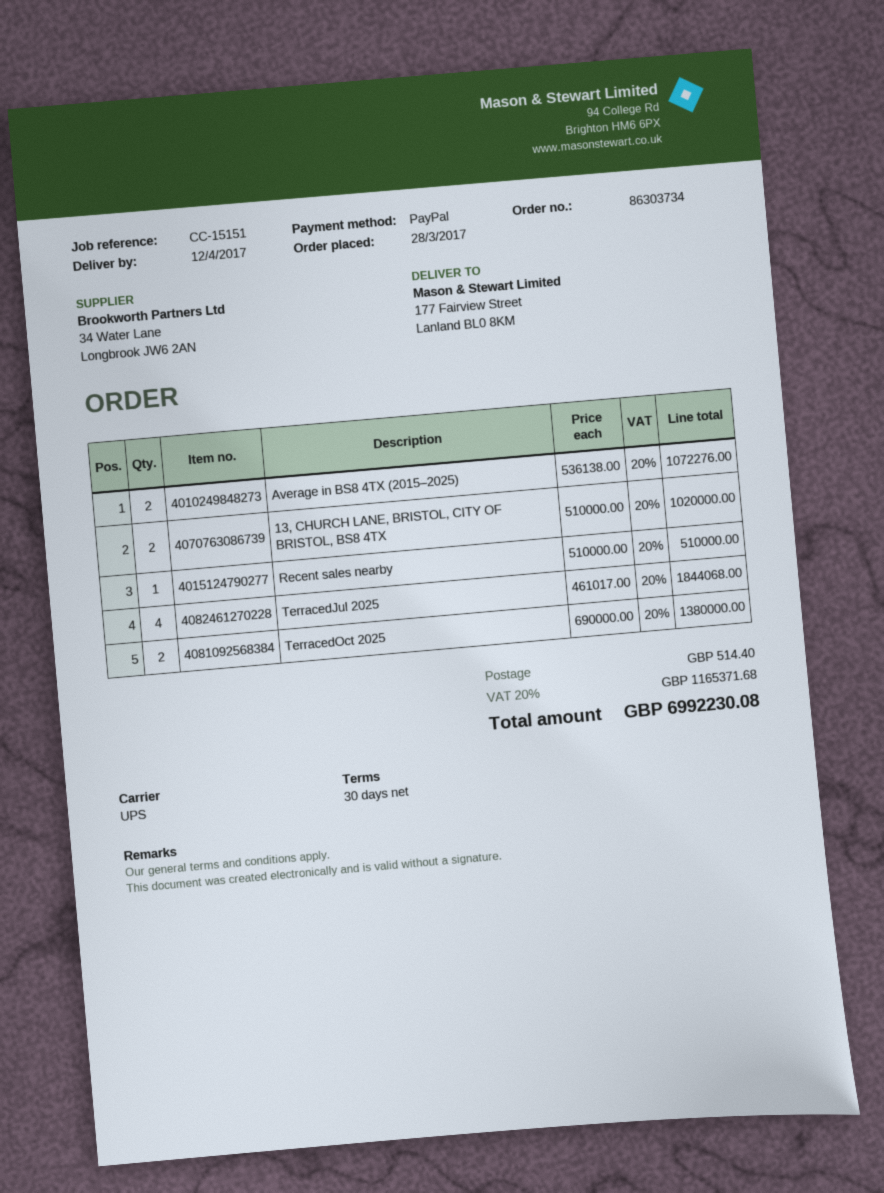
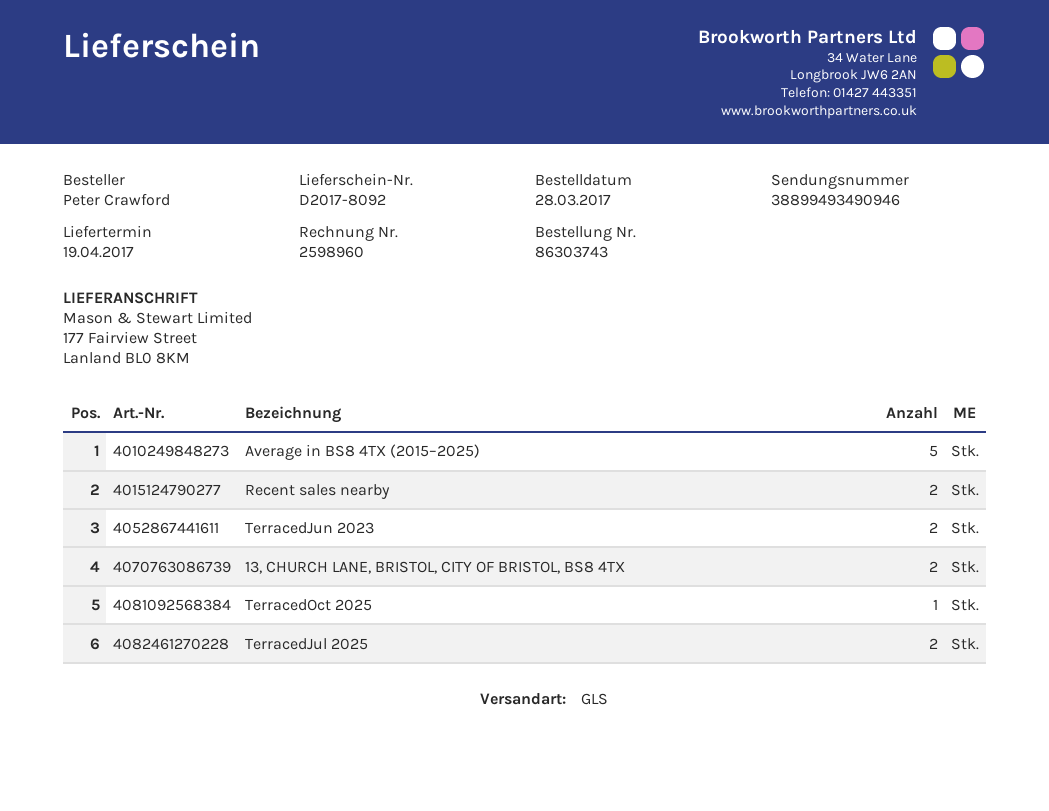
order number: 86303734 -> 86303743
delivery date: 2017-04-12 -> 2017-04-19
shipping method: UPS -> GLS
Average in BS8 4TX (2015–2025): 2 -> 5
Recent sales nearby: 1 -> 2
TerracedJul 2025: 4 -> 2
TerracedOct 2025: 2 -> 1
TerracedJun 2023: none -> 2

